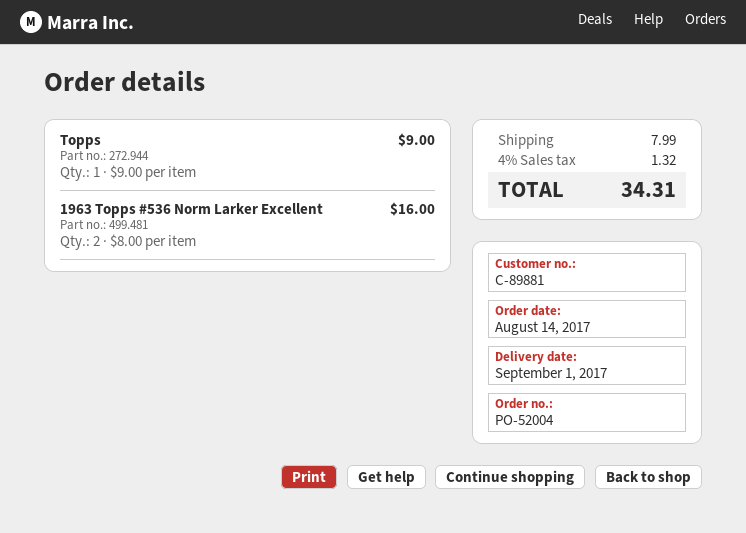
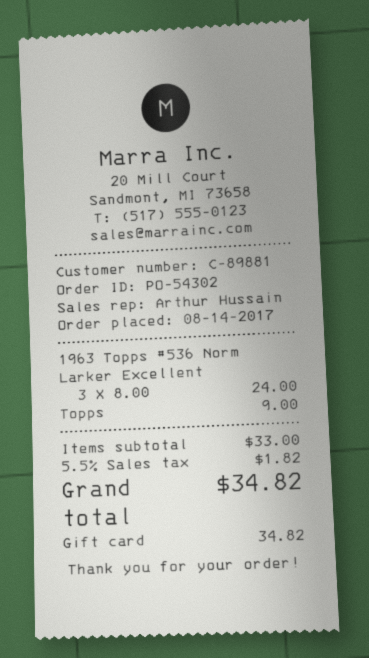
order number: PO-52004 -> PO-54302
1963 Topps #536 Norm Larker Excellent: 2 x 8.00 = 16.00 -> 3 x 8.00 = 24.00
shipping: 7.99 -> none
tax: 4% = 1.32 -> 5.5% = 1.82
total: 34.31 -> 34.82

